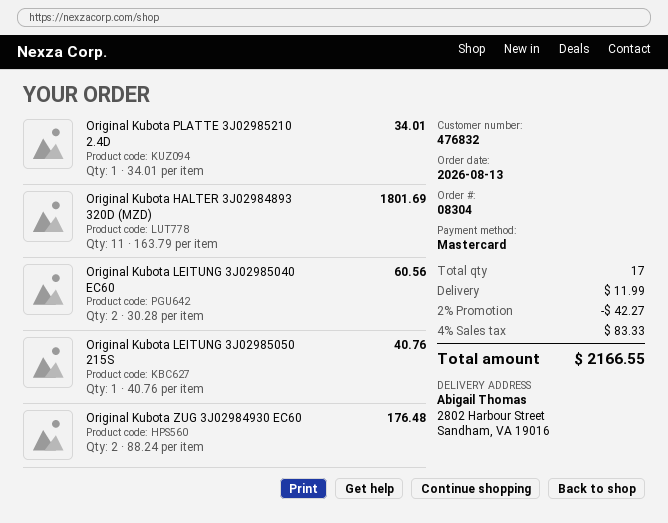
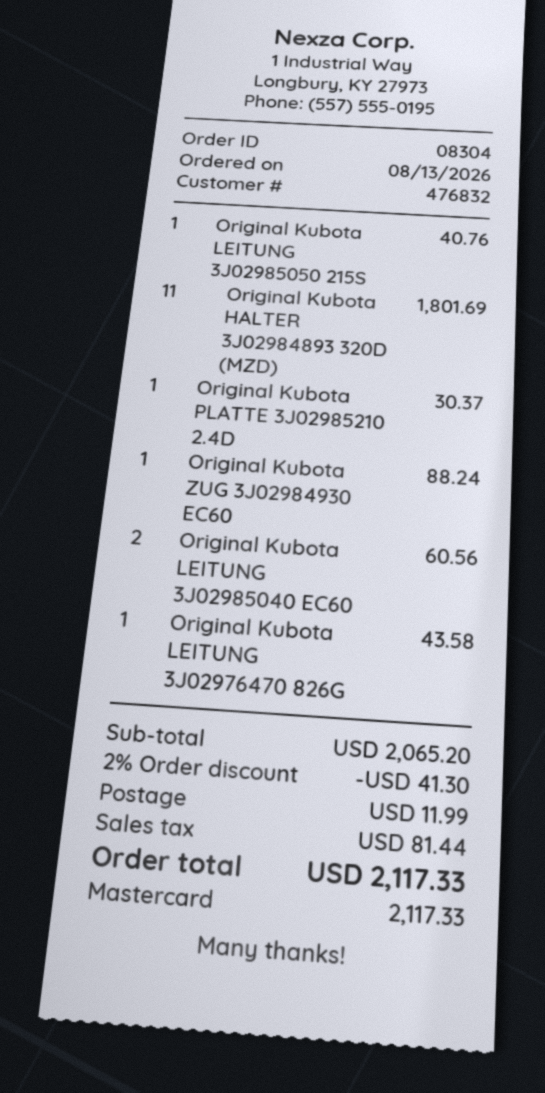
Original Kubota PLATTE 3J02985210 2.4D: 1 for 34.01 -> 1 for 30.37
Original Kubota ZUG 3J02984930 EC60: 2 for 176.48 -> 1 for 88.24
Original Kubota LEITUNG 3J02976470 826G: none -> 1 for 43.58
discount: 2% = 42.27 -> 2% = 41.30
tax: 83.33 -> 81.44
total: 2166.55 -> 2117.33

